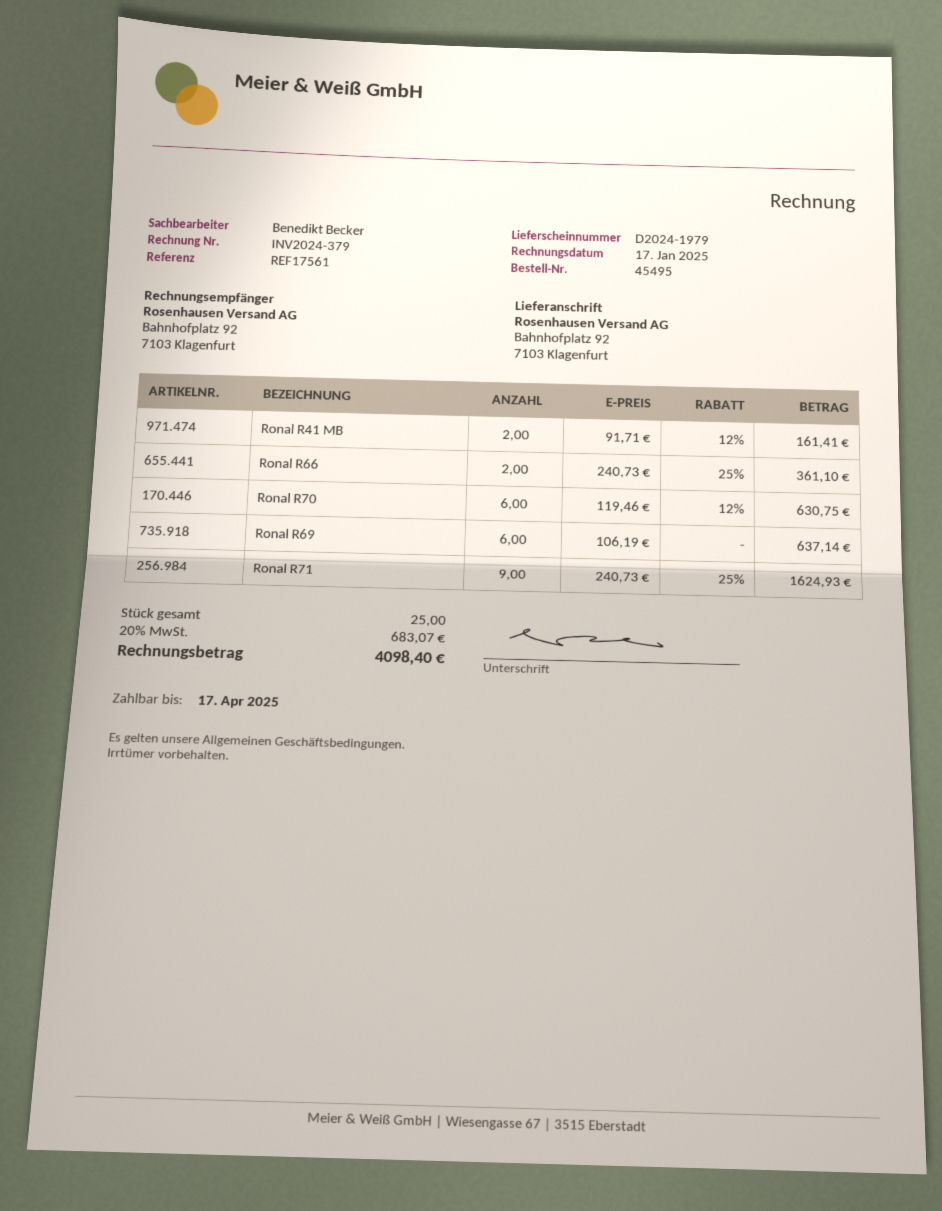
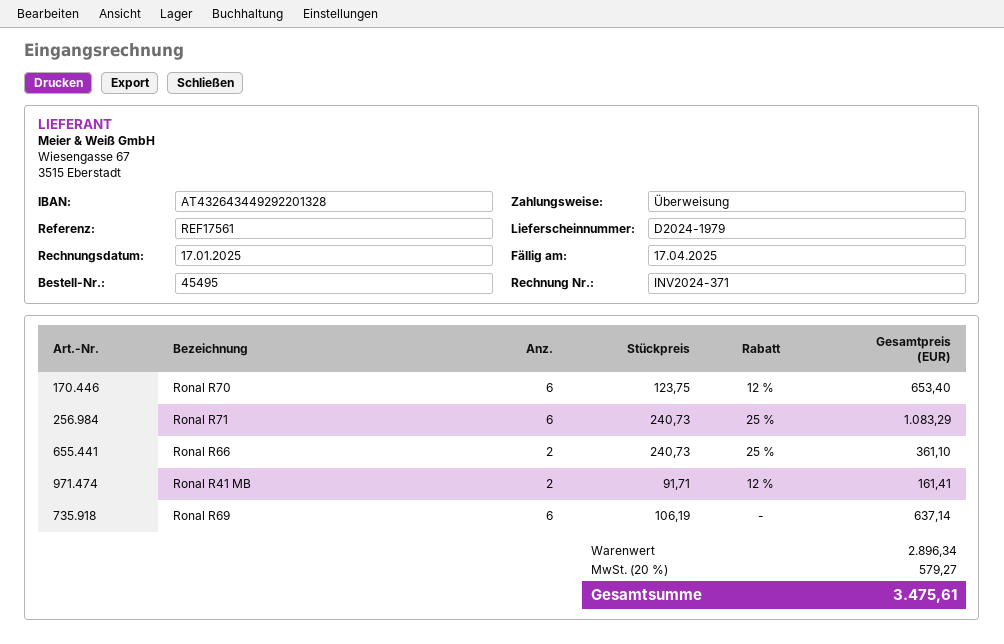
invoice number: INV2024-379 -> INV2024-371
Ronal R70: 6 x 119.46 - 12% = 630.75 -> 6 x 123.75 - 12% = 653.40
Ronal R71: 9 x 240.73 - 25% = 1624.93 -> 6 x 240.73 - 25% = 1083.29
tax: 20% = 683.07 -> 20% = 579.27
total: 4098.40 -> 3475.61

